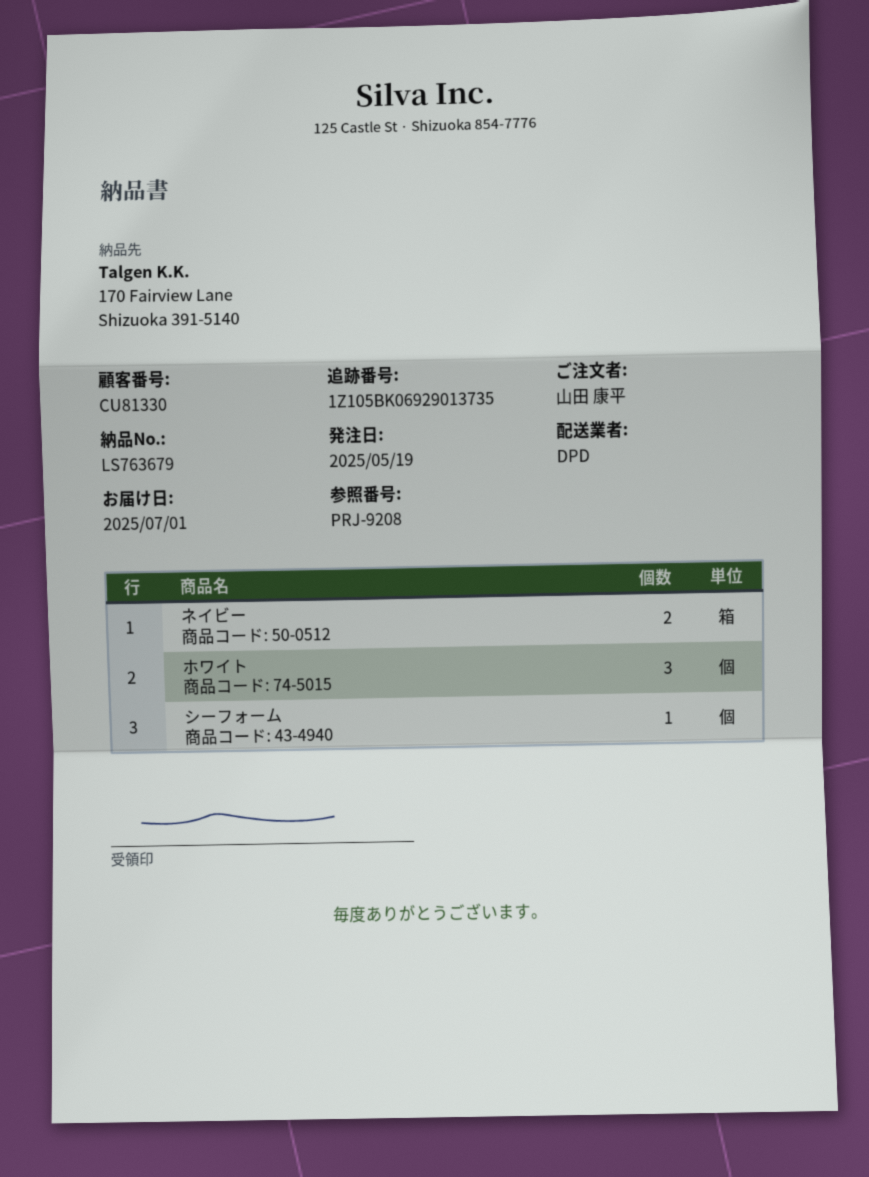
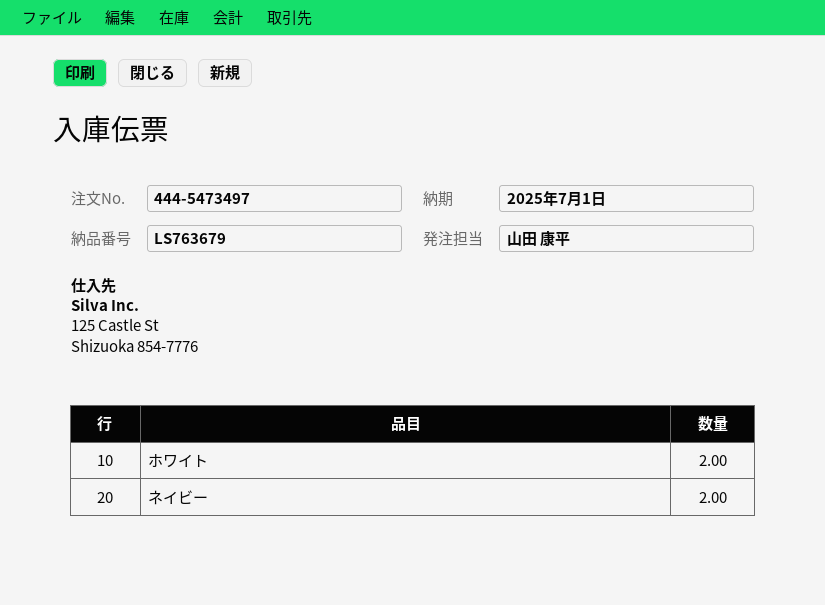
ホワイト: 3 -> 2
シーフォーム: 1 -> none

